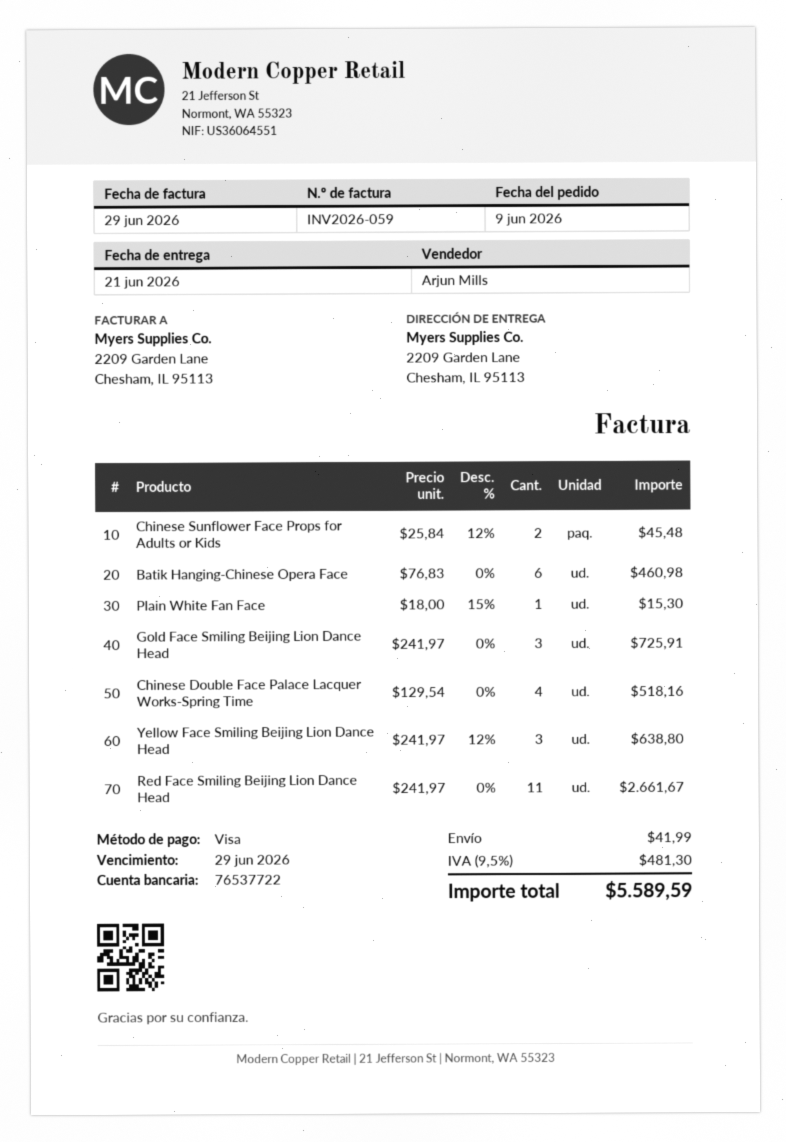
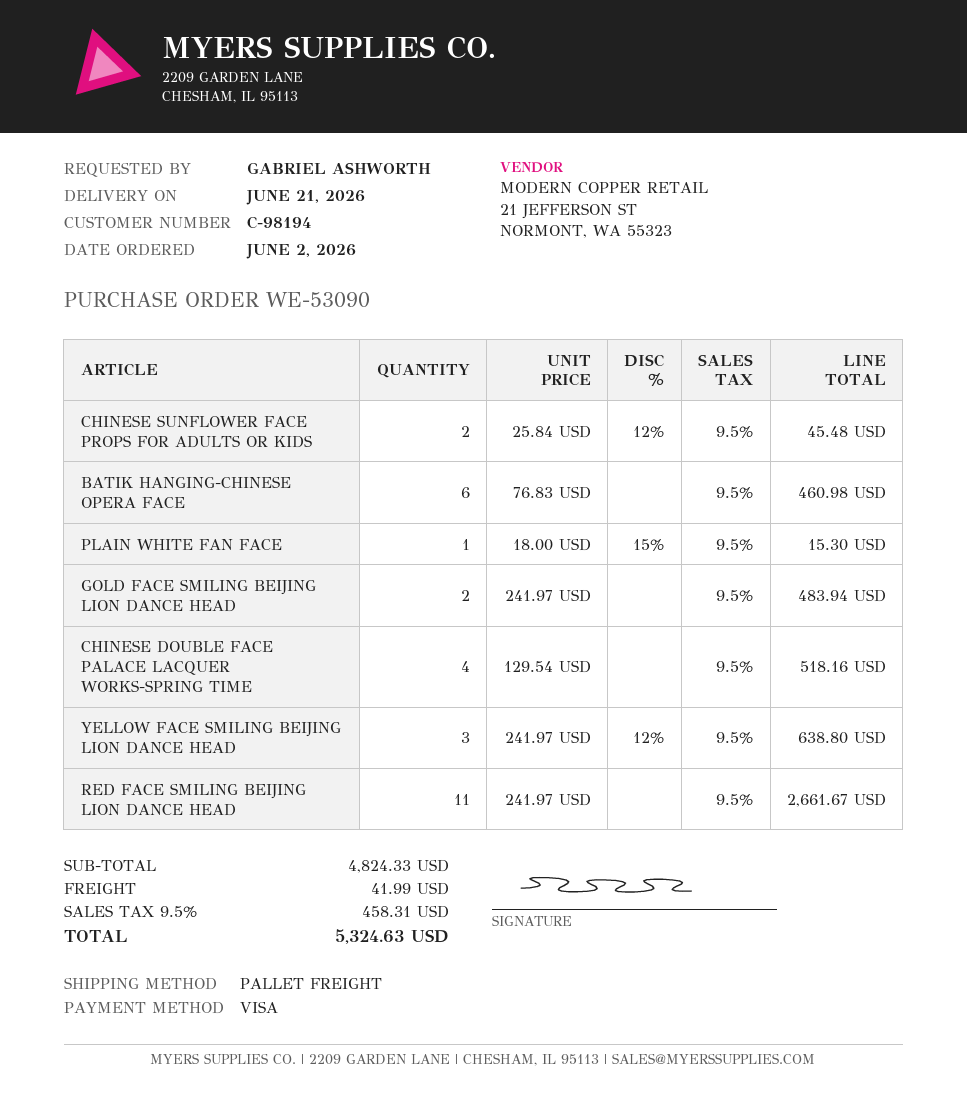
order date: 2026-06-09 -> 2026-06-02
Gold Face Smiling Beijing Lion Dance Head: 3 x 241.97 = 725.91 -> 2 x 241.97 = 483.94
tax: 9.5% = 481.30 -> 9.5% = 458.31
total: 5589.59 -> 5324.63

